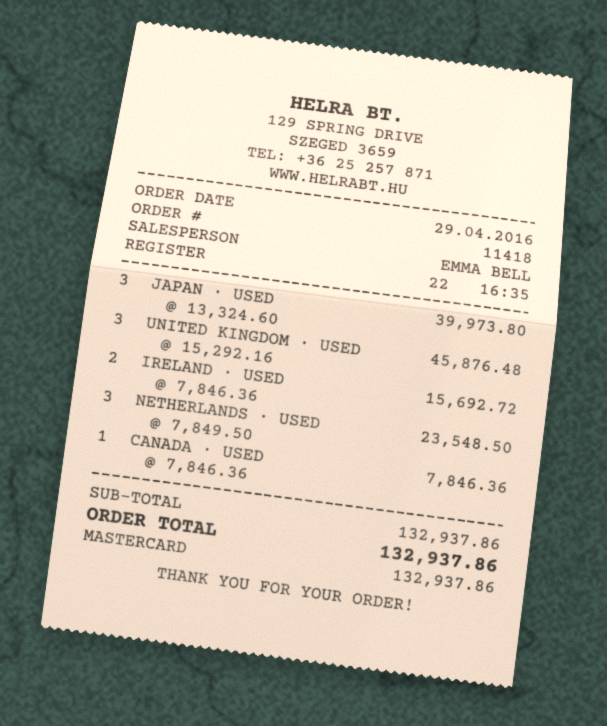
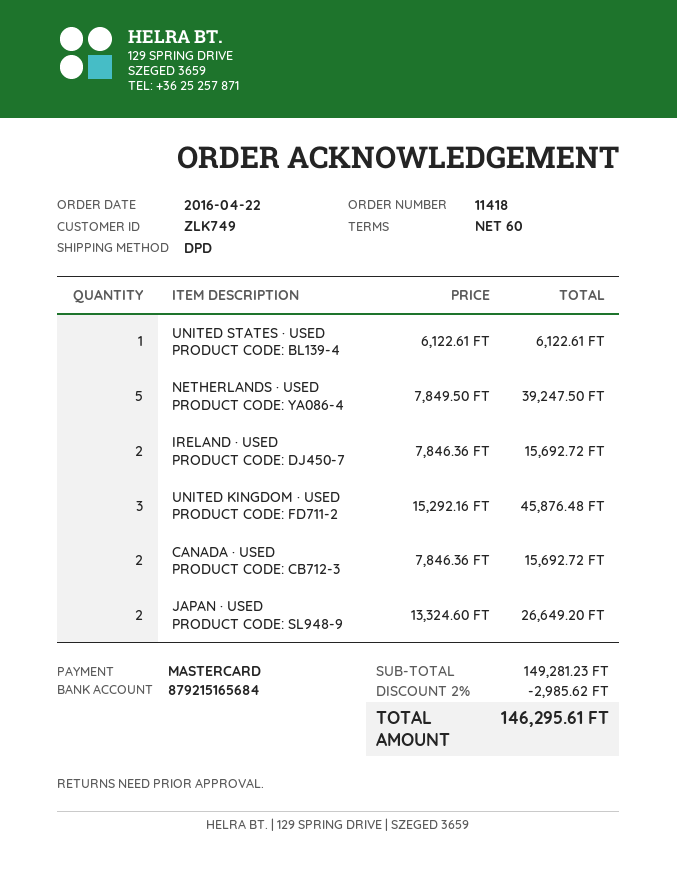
order date: 2016-04-29 -> 2016-04-22
JAPAN · USED: 3 x 13324.60 = 39973.80 -> 2 x 13324.60 = 26649.20
NETHERLANDS · USED: 3 x 7849.50 = 23548.50 -> 5 x 7849.50 = 39247.50
CANADA · USED: 1 x 7846.36 = 7846.36 -> 2 x 7846.36 = 15692.72
UNITED STATES · USED: none -> 1 x 6122.61 = 6122.61
subtotal: 132937.86 -> 149281.23
discount: none -> 2% = 2985.62
total: 132937.86 -> 146295.61

